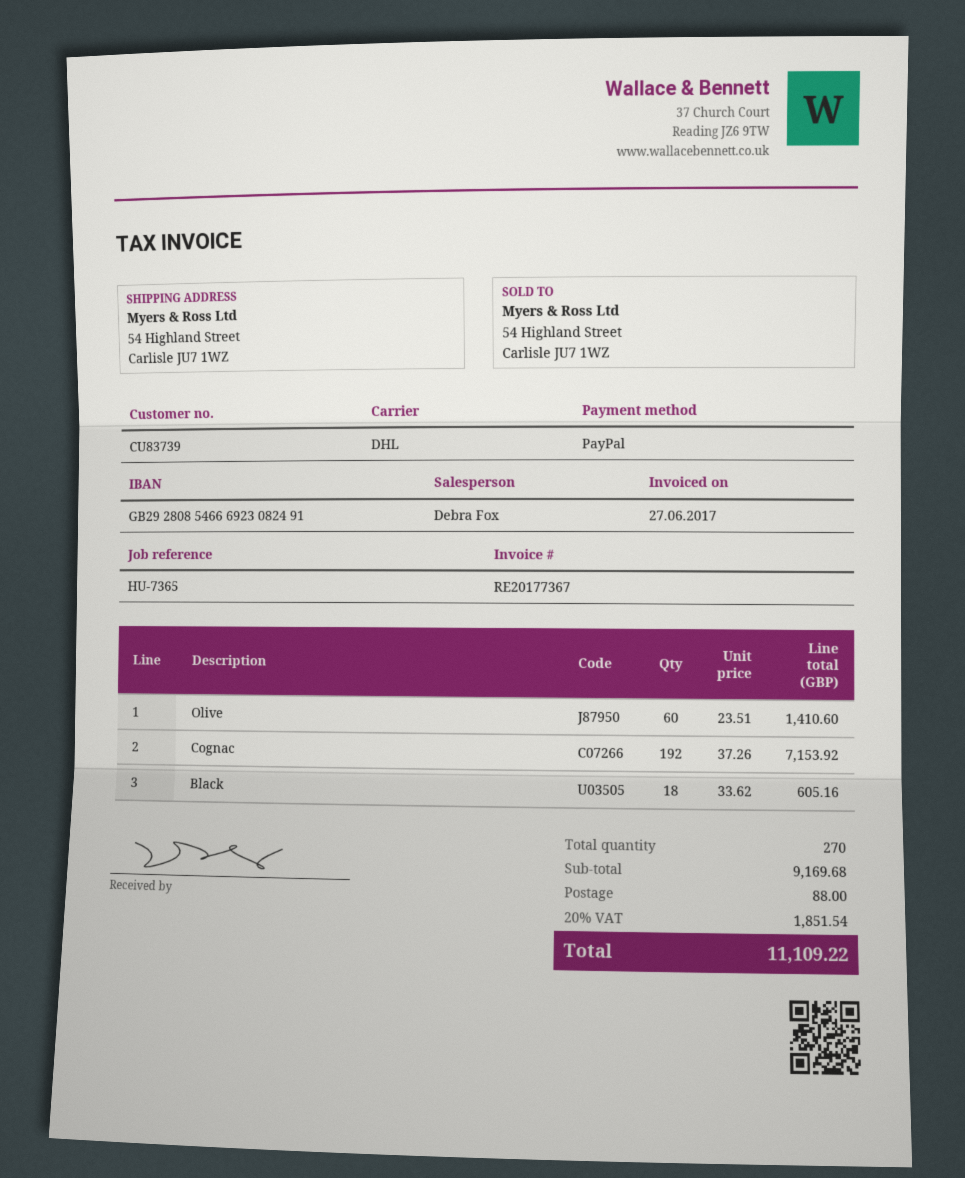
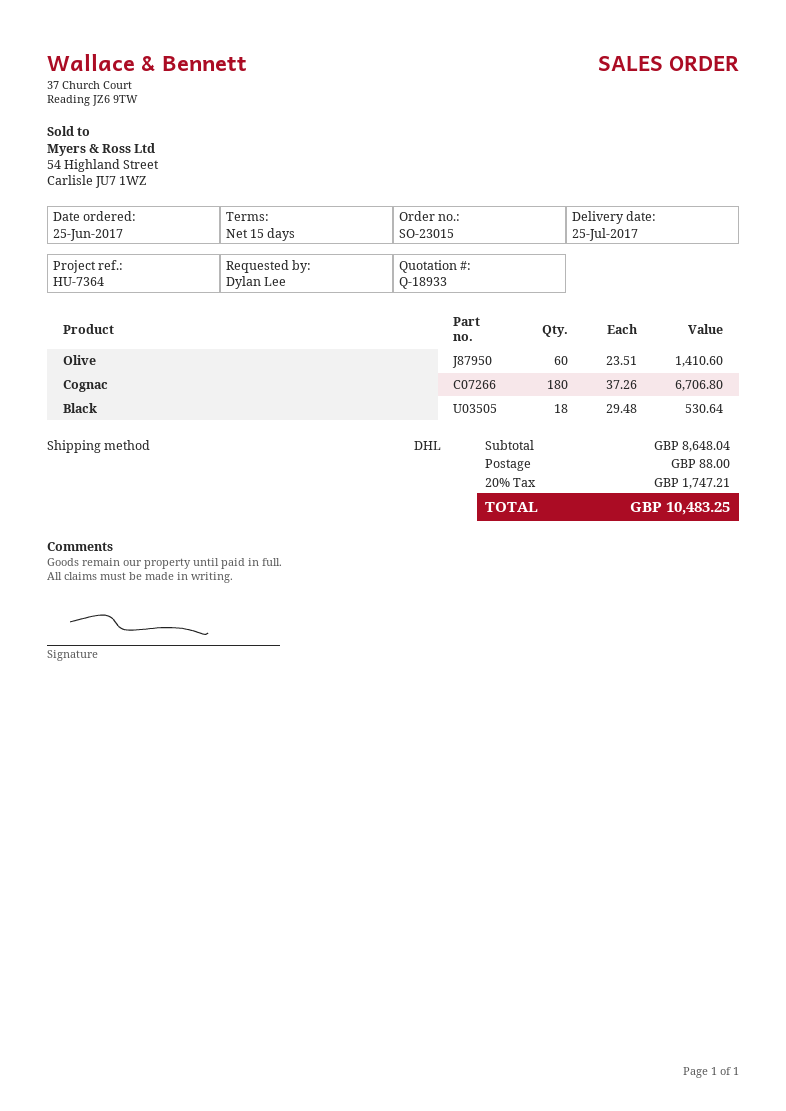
reference: HU-7365 -> HU-7364
Cognac: 192 x 37.26 = 7153.92 -> 180 x 37.26 = 6706.80
Black: 18 x 33.62 = 605.16 -> 18 x 29.48 = 530.64
subtotal: 9169.68 -> 8648.04
tax: 20% = 1851.54 -> 20% = 1747.21
total: 11109.22 -> 10483.25

